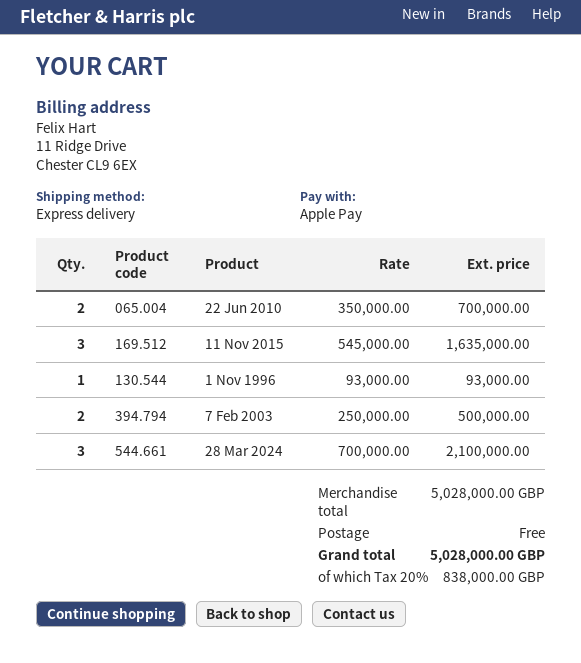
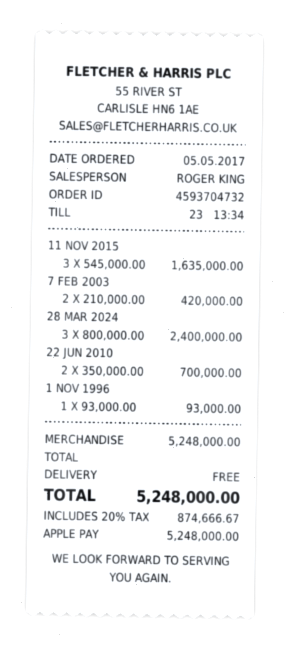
7 Feb 2003: 2 x 250000.00 = 500000.00 -> 2 x 210000.00 = 420000.00
28 Mar 2024: 3 x 700000.00 = 2100000.00 -> 3 x 800000.00 = 2400000.00
subtotal: 5028000.00 -> 5248000.00
tax: 20% = 838000.00 -> 20% = 874666.67
total: 5028000.00 -> 5248000.00

